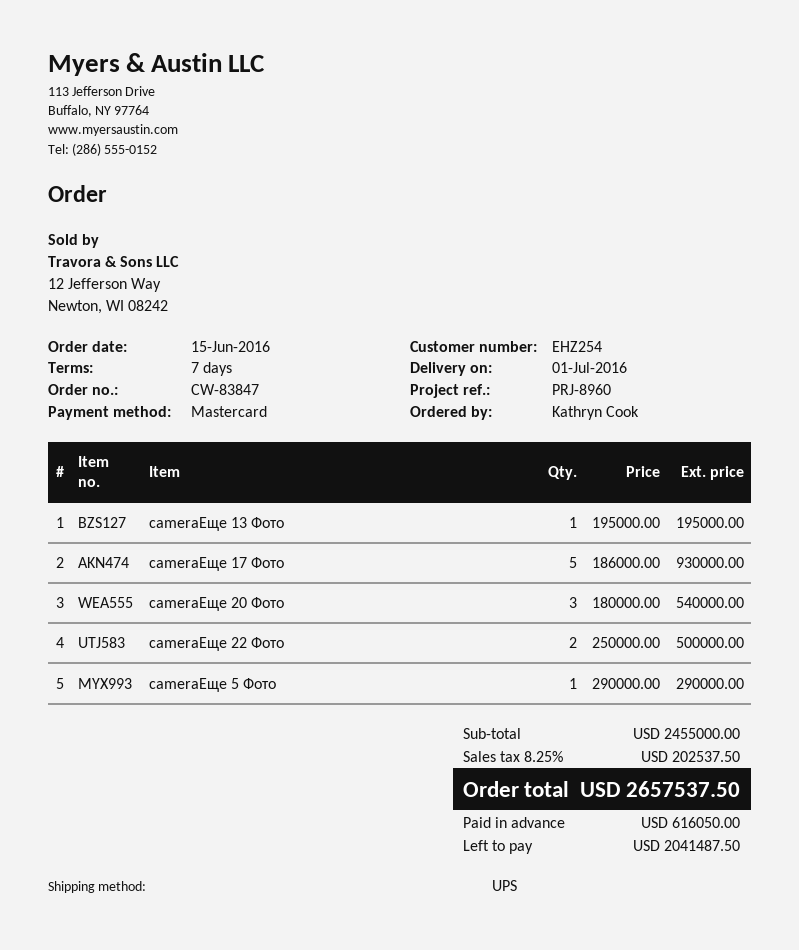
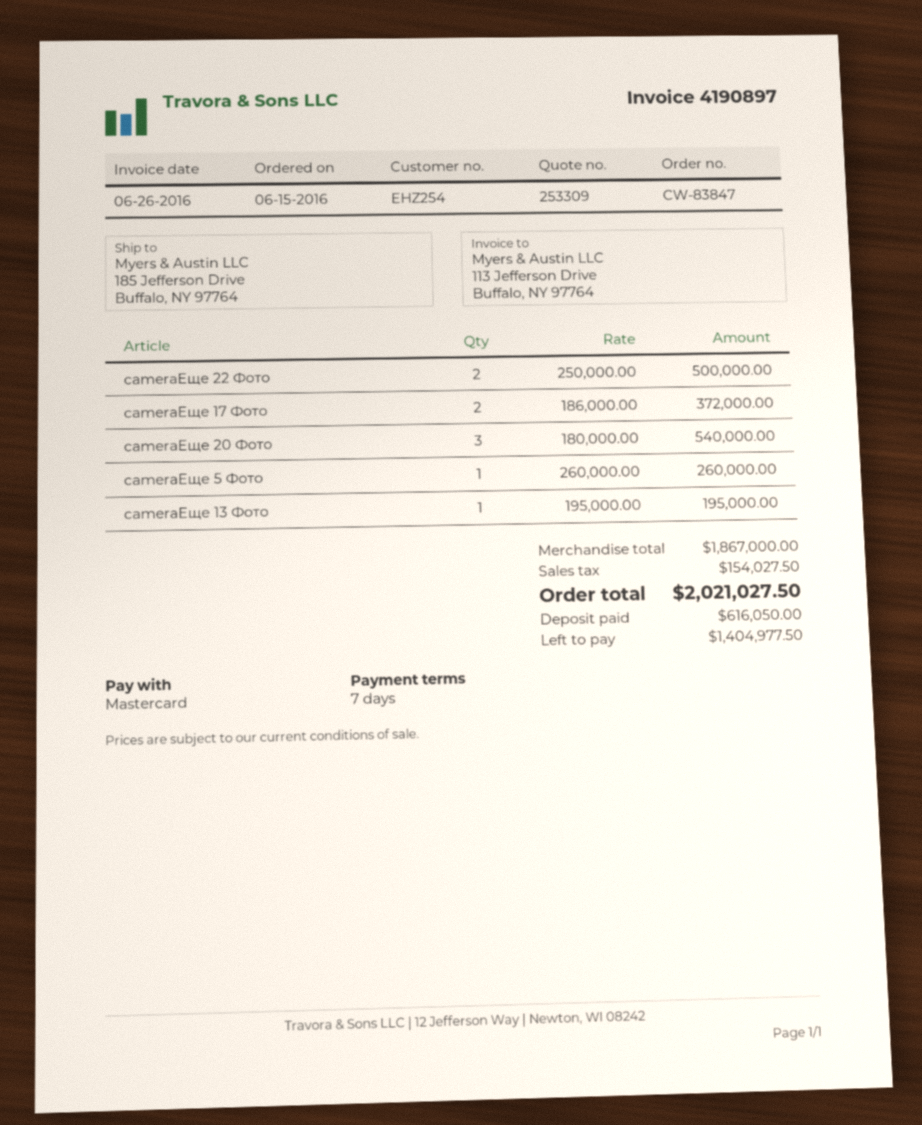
cameraЕще 17 Фото: 5 x 186000.00 = 930000.00 -> 2 x 186000.00 = 372000.00
cameraЕще 5 Фото: 1 x 290000.00 = 290000.00 -> 1 x 260000.00 = 260000.00
subtotal: 2455000.00 -> 1867000.00
tax: 202537.50 -> 154027.50
total: 2657537.50 -> 2021027.50
balance: 2041487.50 -> 1404977.50

